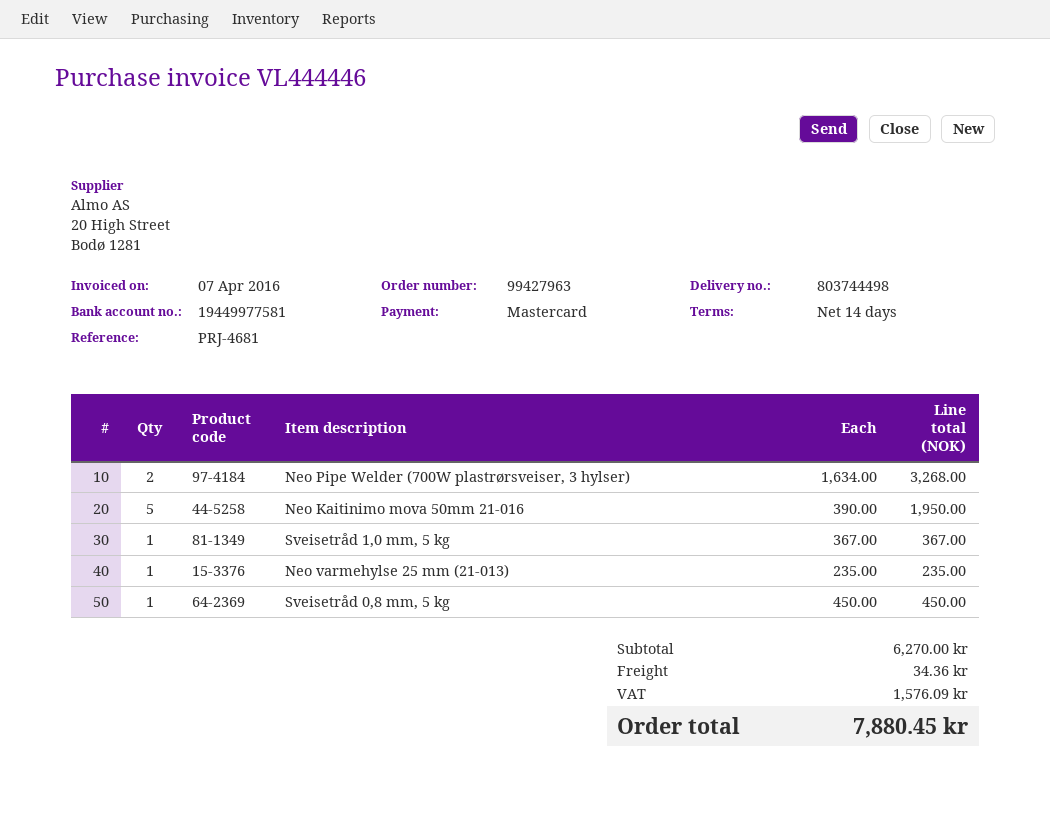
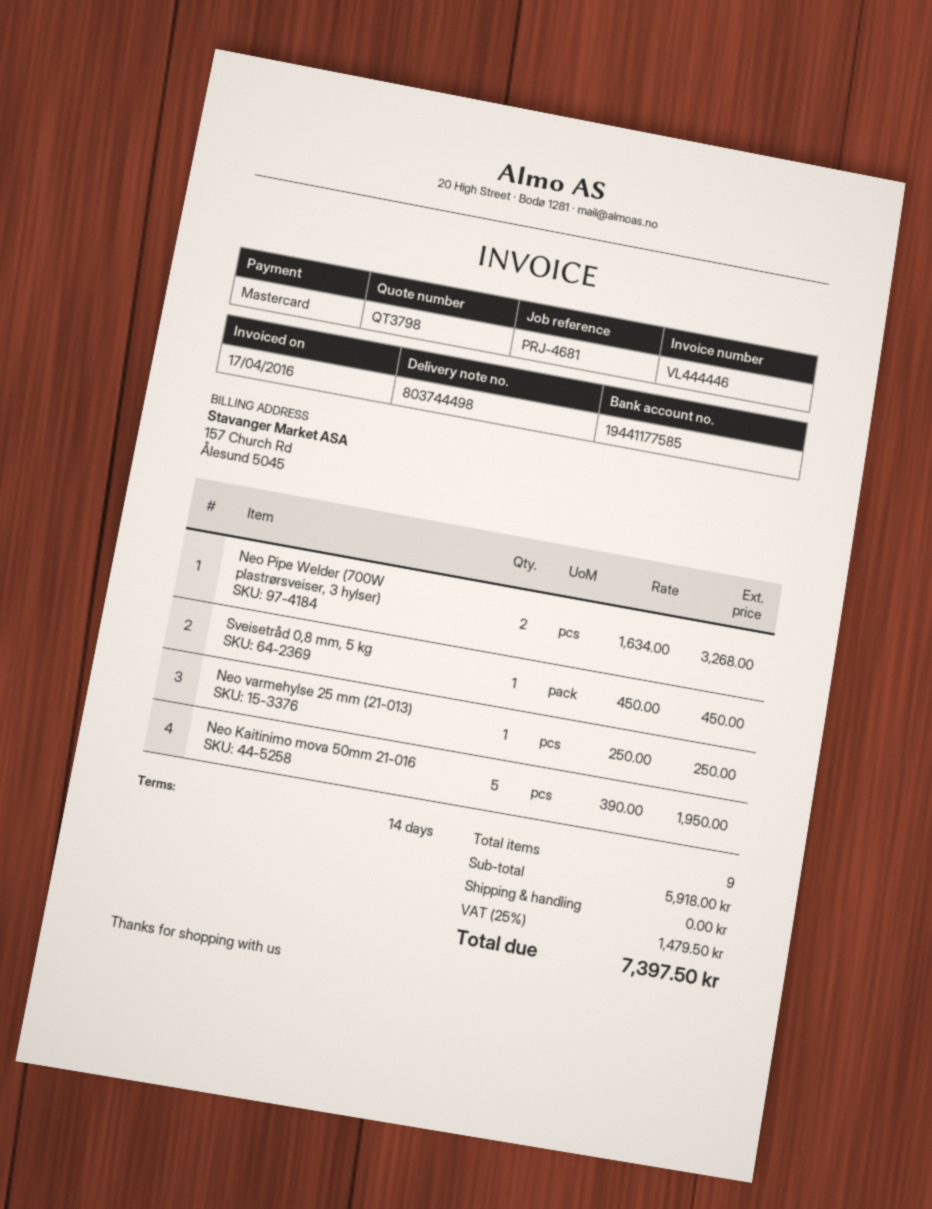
invoice date: 2016-04-07 -> 2016-04-17
bank account: 19449977581 -> 19441177585
Sveisetråd 1,0 mm, 5 kg: 1 x 367.00 = 367.00 -> none
Neo varmehylse 25 mm (21-013): 1 x 235.00 = 235.00 -> 1 x 250.00 = 250.00
subtotal: 6270.00 -> 5918.00
shipping: 34.36 -> 0.00
tax: 1576.09 -> 1479.50
total: 7880.45 -> 7397.50

